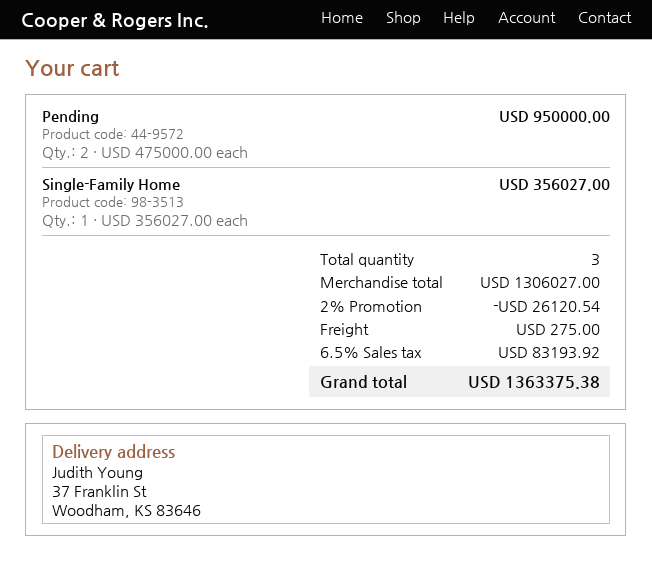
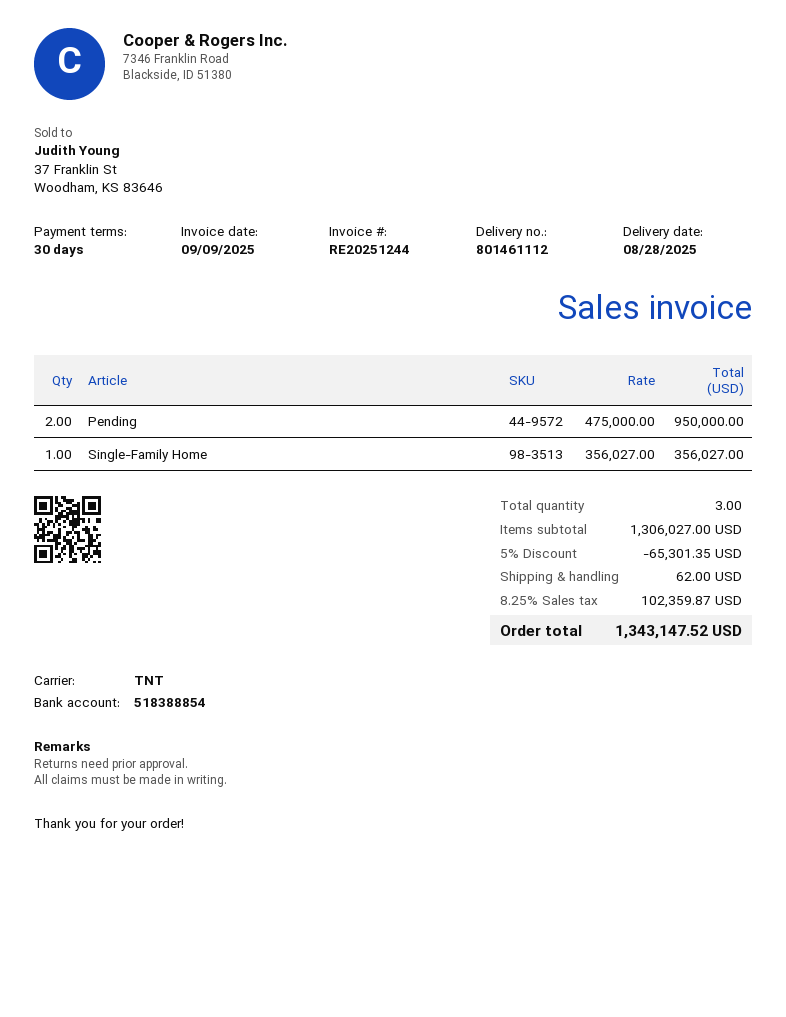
discount: 2% = 26120.54 -> 5% = 65301.35
shipping: 275.00 -> 62.00
tax: 6.5% = 83193.92 -> 8.25% = 102359.87
total: 1363375.38 -> 1343147.52

